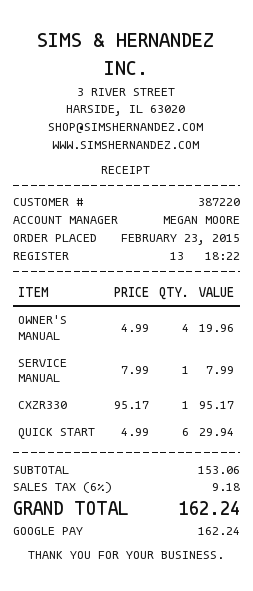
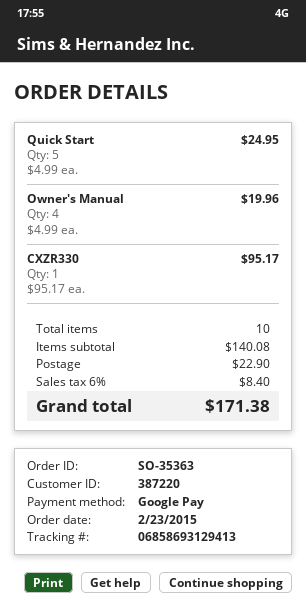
SERVICE MANUAL: 1 x 7.99 = 7.99 -> none
QUICK START: 6 x 4.99 = 29.94 -> 5 x 4.99 = 24.95
subtotal: 153.06 -> 140.08
shipping: none -> 22.90
tax: 6% = 9.18 -> 6% = 8.40
total: 162.24 -> 171.38

